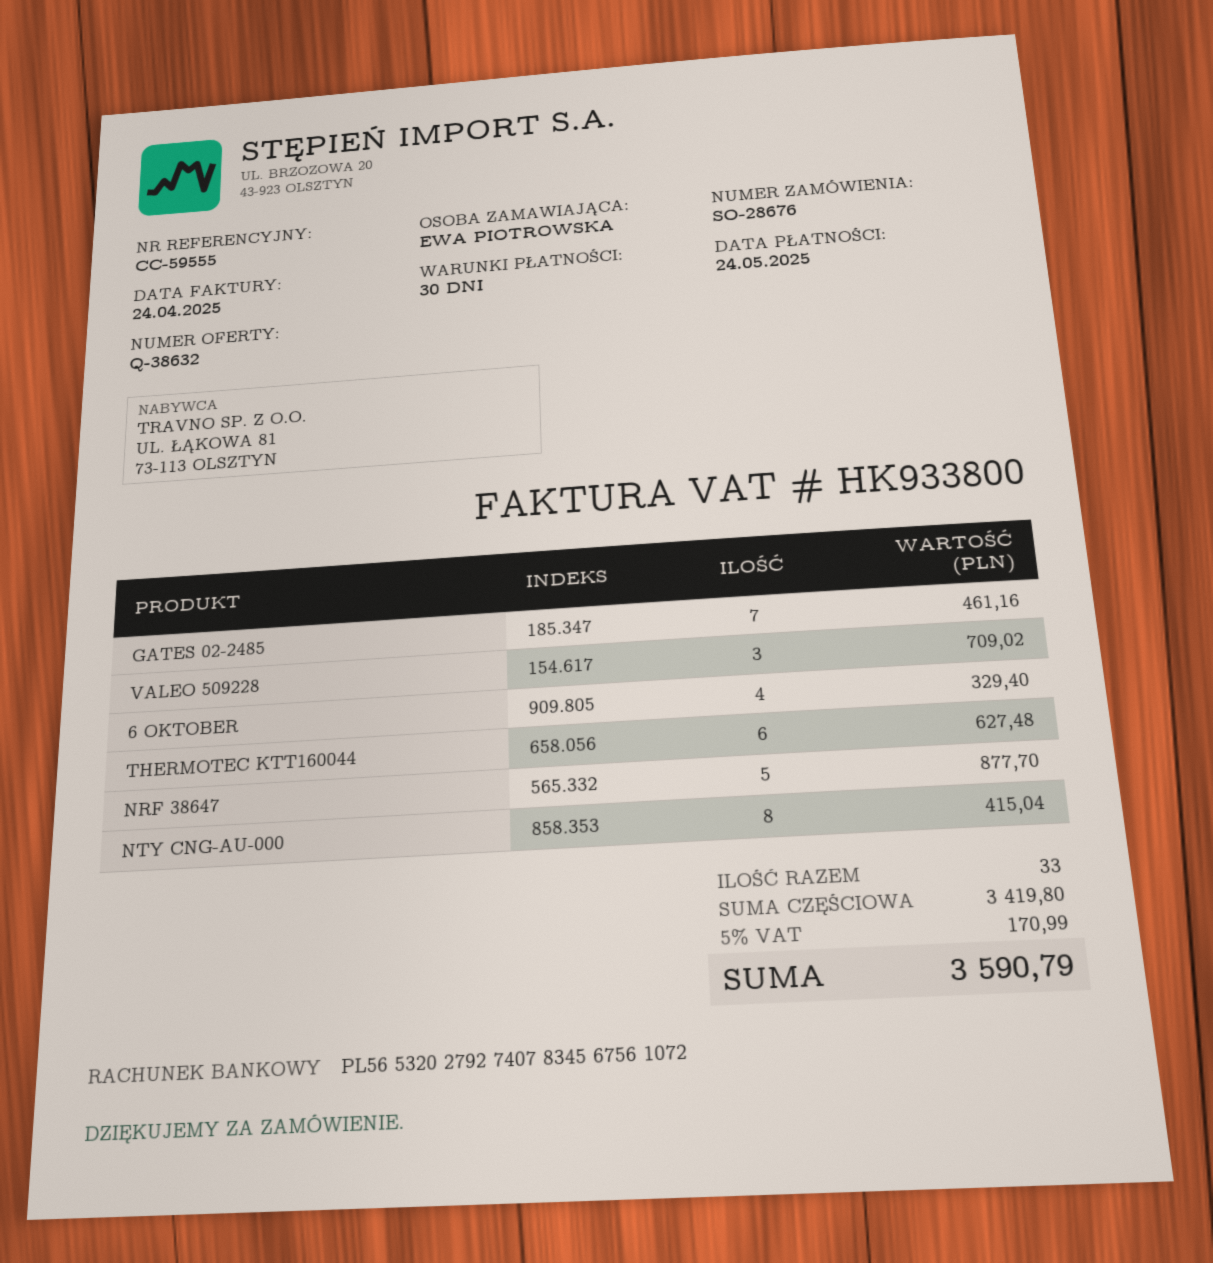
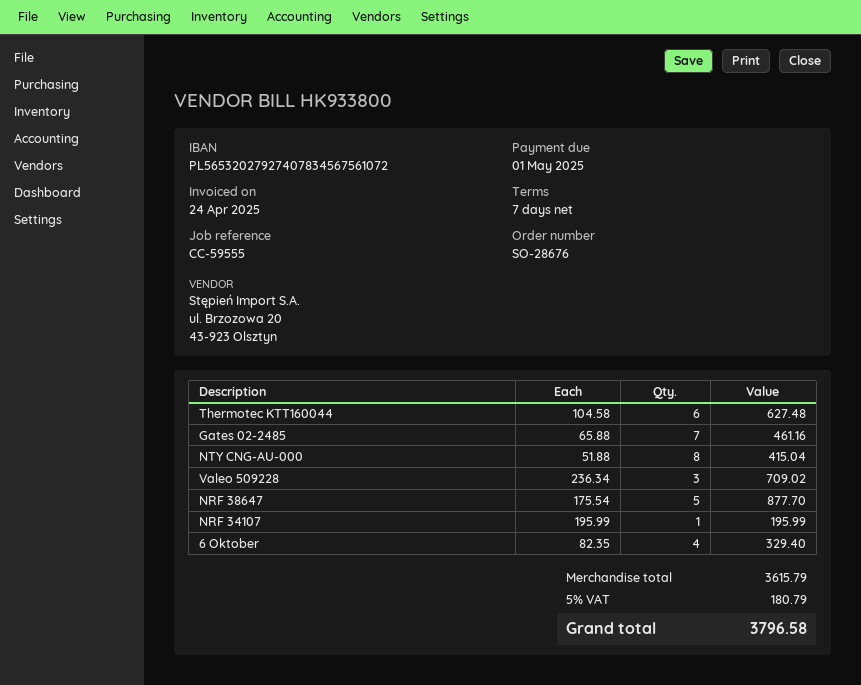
payment terms: 30 days -> 7 days
due date: 2025-05-24 -> 2025-05-01
NRF 34107: none -> 1 for 195.99
subtotal: 3419.80 -> 3615.79
tax: 5% = 170.99 -> 5% = 180.79
total: 3590.79 -> 3796.58

